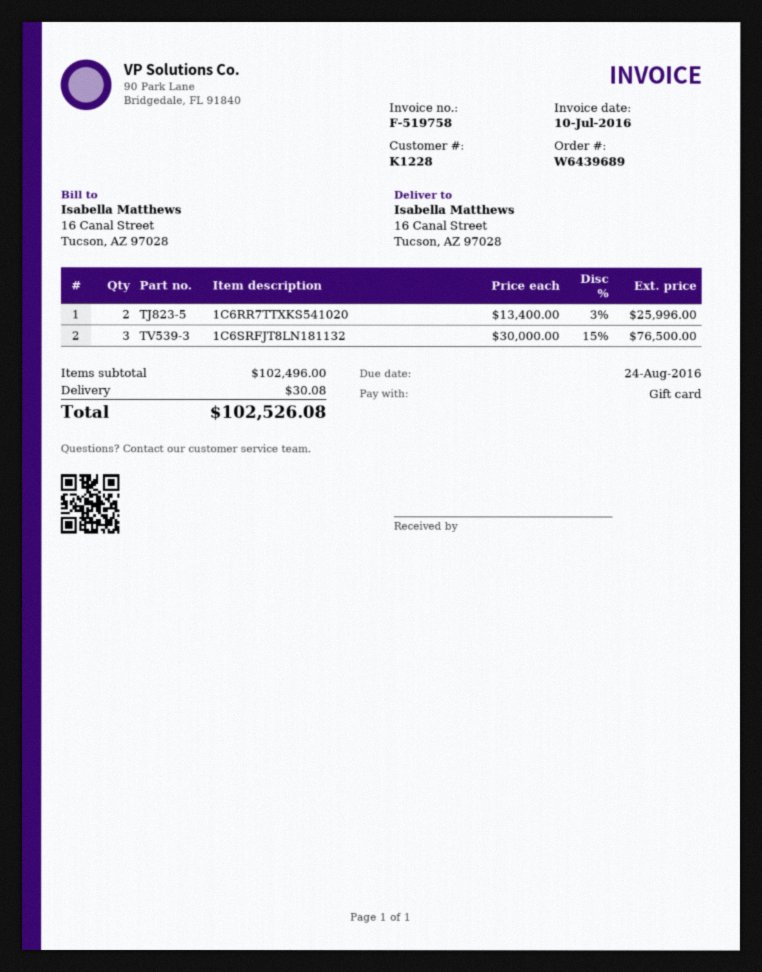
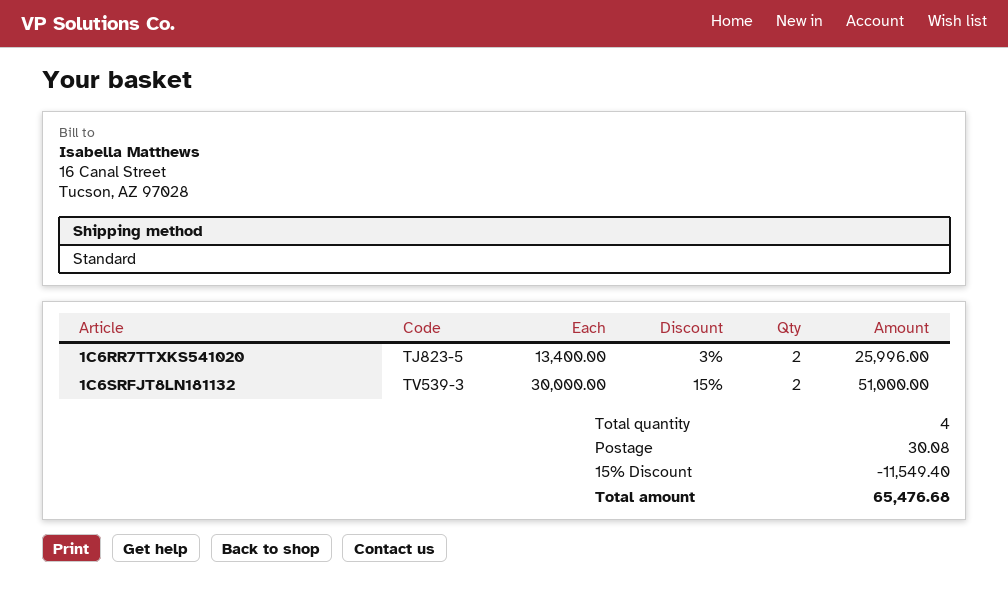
1C6SRFJT8LN181132: 3 x 30000.00 - 15% = 76500.00 -> 2 x 30000.00 - 15% = 51000.00
discount: none -> 15% = 11549.40
total: 102526.08 -> 65476.68

